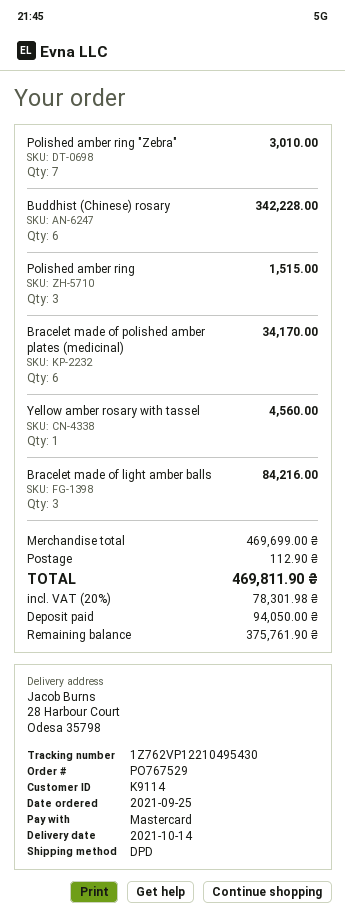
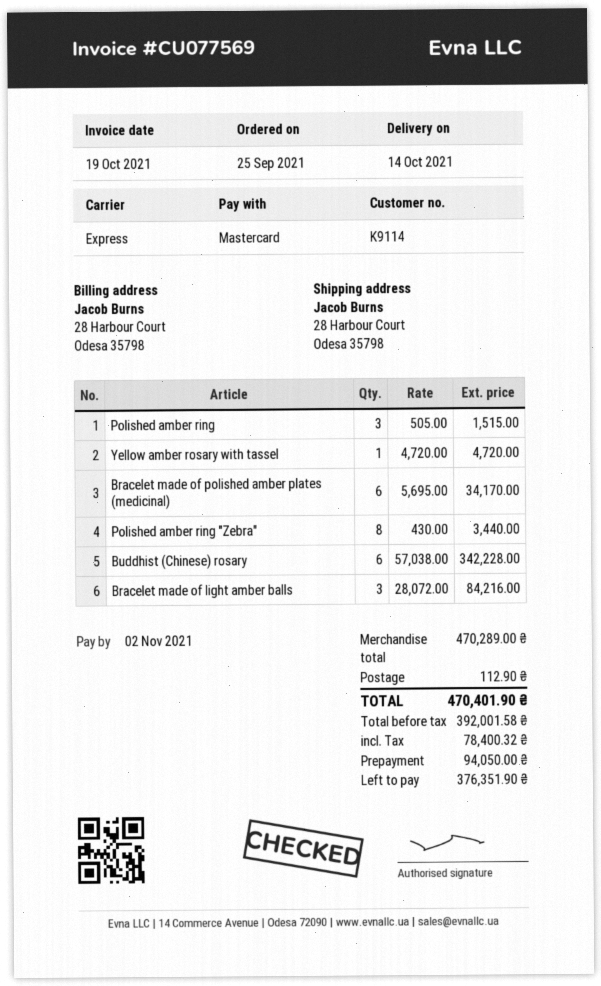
shipping method: DPD -> express
Polished amber ring "Zebra": 7 for 3010.00 -> 8 for 3440.00
Yellow amber rosary with tassel: 1 for 4560.00 -> 1 for 4720.00
subtotal: 469699.00 -> 470289.00
tax: 78301.98 -> 78400.32
total: 469811.90 -> 470401.90
balance: 375761.90 -> 376351.90

